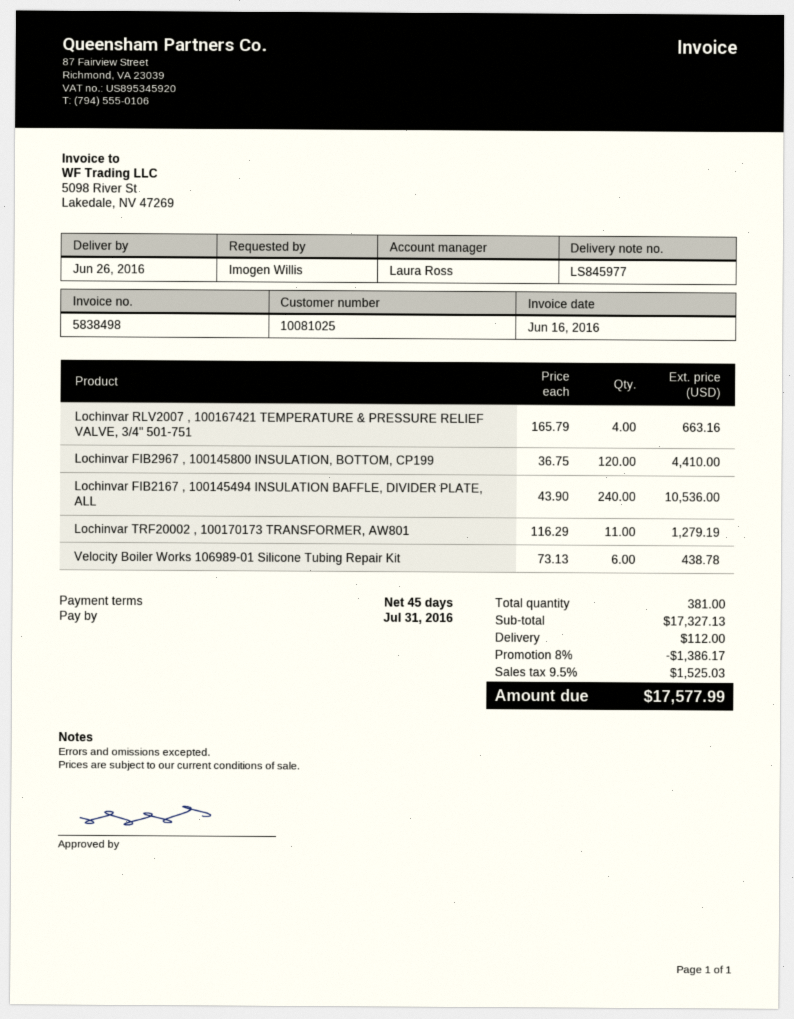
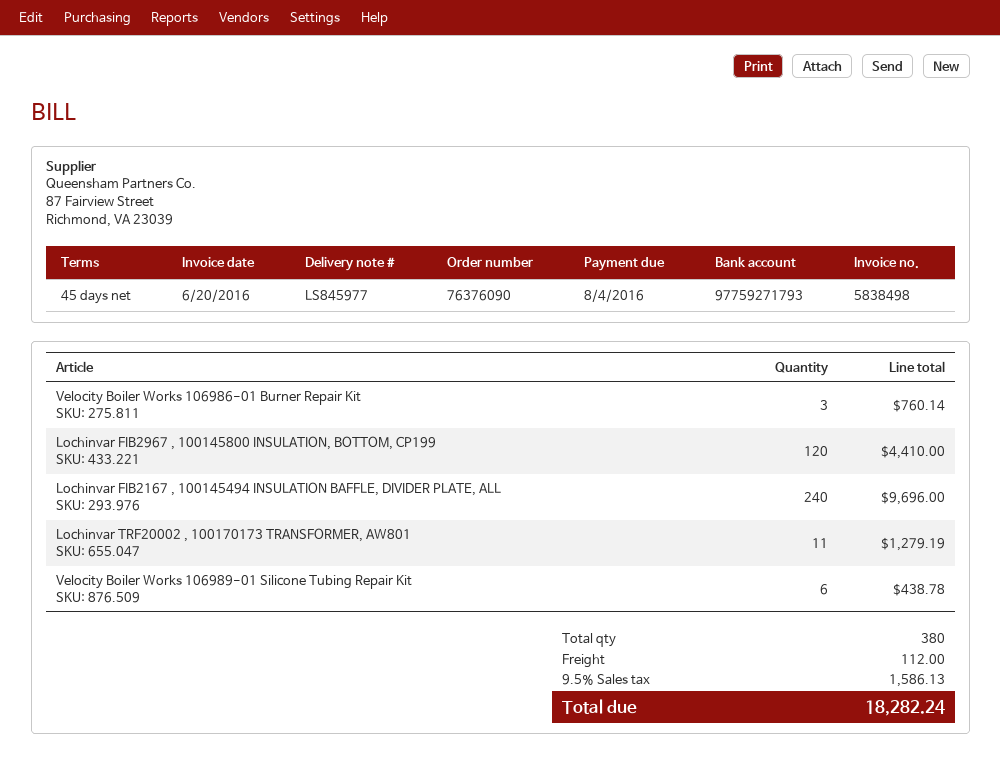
invoice date: 2016-06-16 -> 2016-06-20
due date: 2016-07-31 -> 2016-08-04
Lochinvar RLV2007 , 100167421 TEMPERATURE & PRESSURE RELIEF VALVE, 3/4" 501-751: 4 for 663.16 -> none
Lochinvar FIB2167 , 100145494 INSULATION BAFFLE, DIVIDER PLATE, ALL: 240 for 10536.00 -> 240 for 9696.00
Velocity Boiler Works 106986-01 Burner Repair Kit: none -> 3 for 760.14
total quantity: 381 -> 380
discount: 8% = 1386.17 -> none
tax: 9.5% = 1525.03 -> 9.5% = 1586.13
total: 17577.99 -> 18282.24

